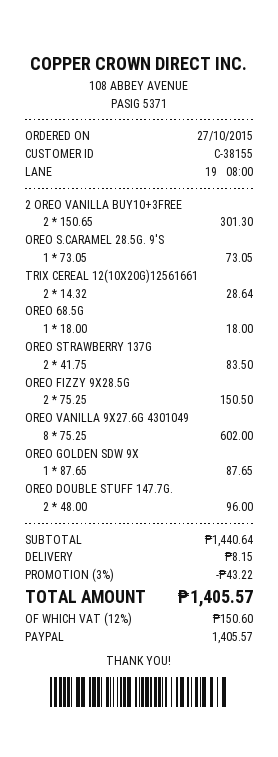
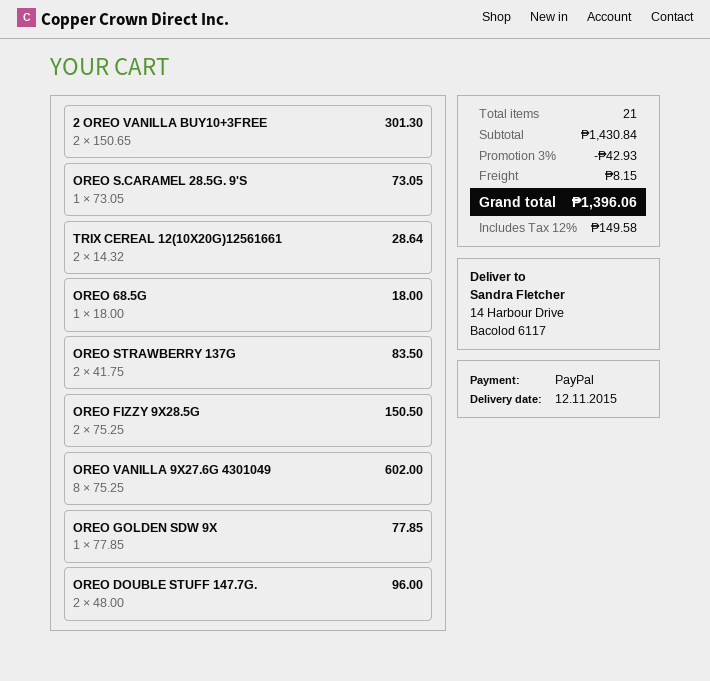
OREO GOLDEN SDW 9X: 1 x 87.65 = 87.65 -> 1 x 77.85 = 77.85
subtotal: 1440.64 -> 1430.84
discount: 3% = 43.22 -> 3% = 42.93
tax: 12% = 150.60 -> 12% = 149.58
total: 1405.57 -> 1396.06

